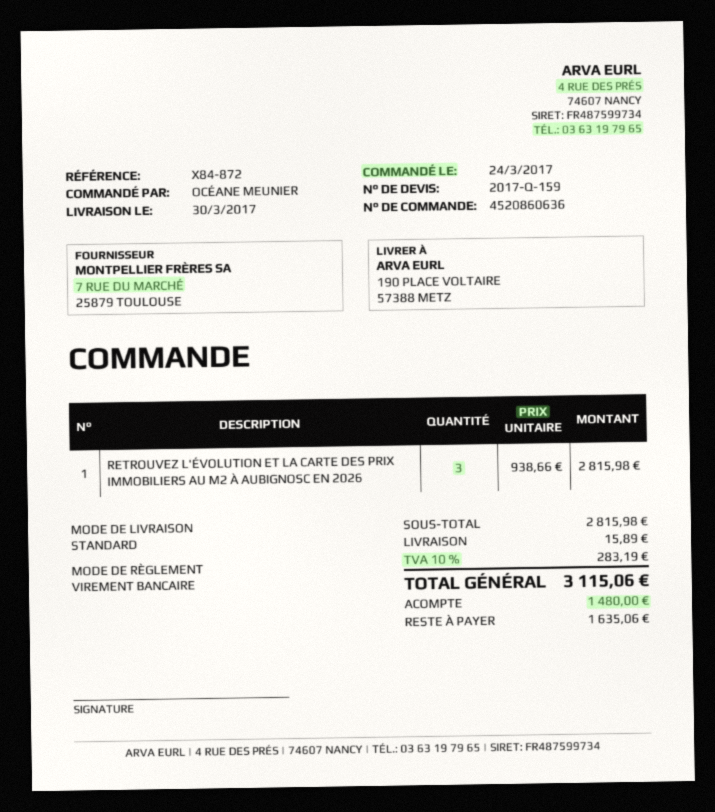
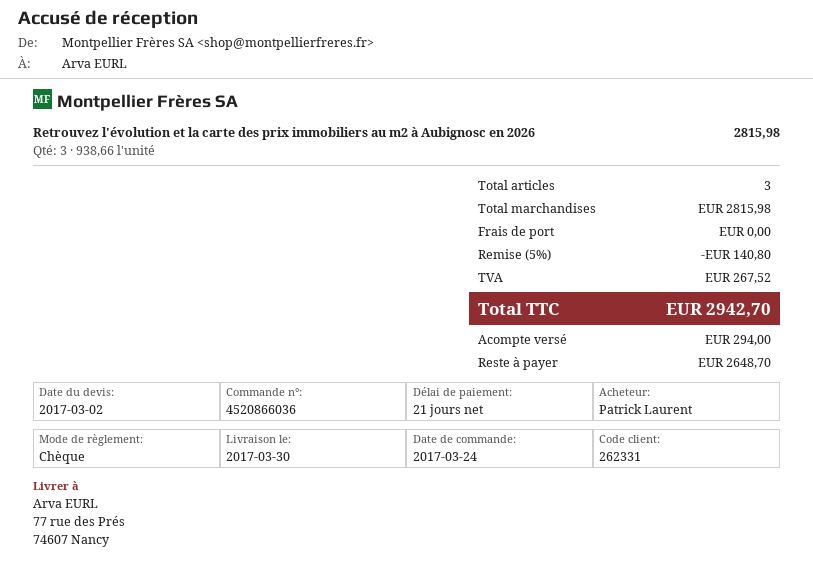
order number: 4520860636 -> 4520866036
ordered by: OCÉANE MEUNIER -> Patrick Laurent
payment method: bank transfer -> cheque
ship to: 190 PLACE VOLTAIRE, 57388 METZ -> 77 rue des Prés, 74607 Nancy
discount: none -> 5% = 140.80
shipping: 15.89 -> 0.00
tax: 283.19 -> 267.52
total: 3115.06 -> 2942.70
deposit: 1480.00 -> 294.00
balance: 1635.06 -> 2648.70

